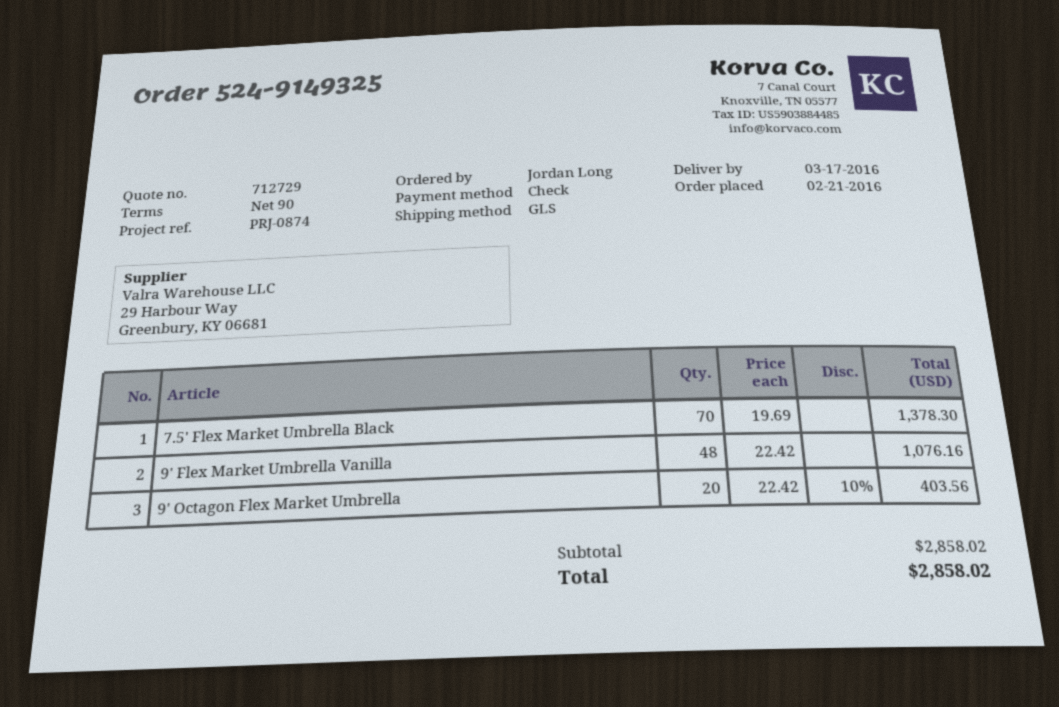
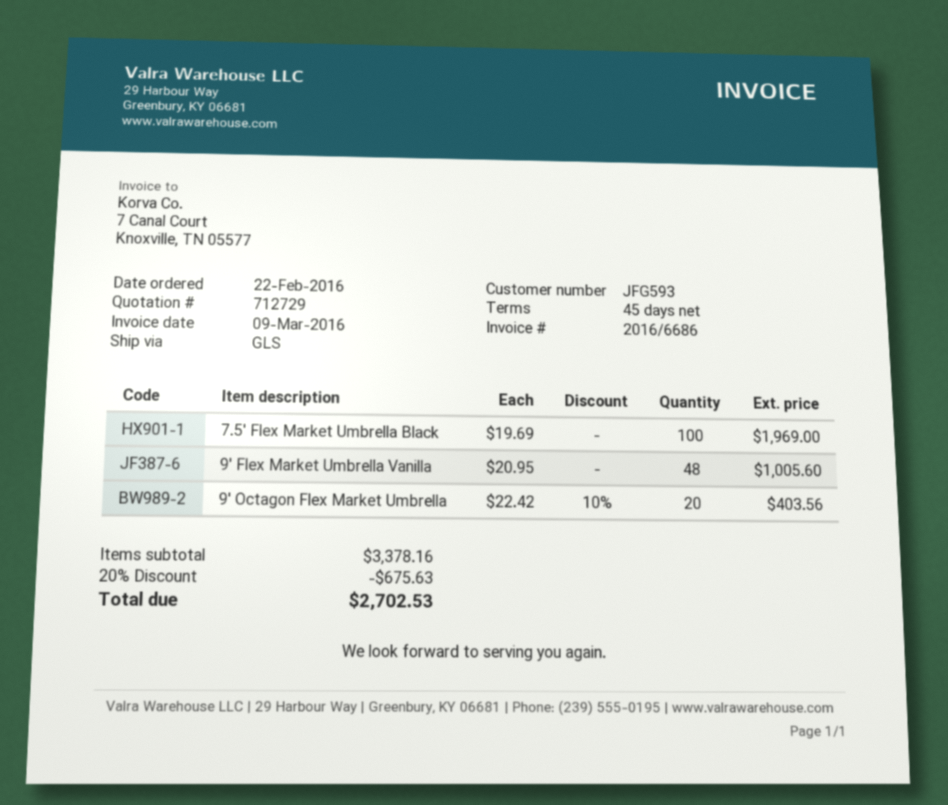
order date: 2016-02-21 -> 2016-02-22
payment terms: 90 days -> 45 days
7.5' Flex Market Umbrella Black: 70 x 19.69 = 1378.30 -> 100 x 19.69 = 1969.00
9' Flex Market Umbrella Vanilla: 48 x 22.42 = 1076.16 -> 48 x 20.95 = 1005.60
subtotal: 2858.02 -> 3378.16
discount: none -> 20% = 675.63
total: 2858.02 -> 2702.53

